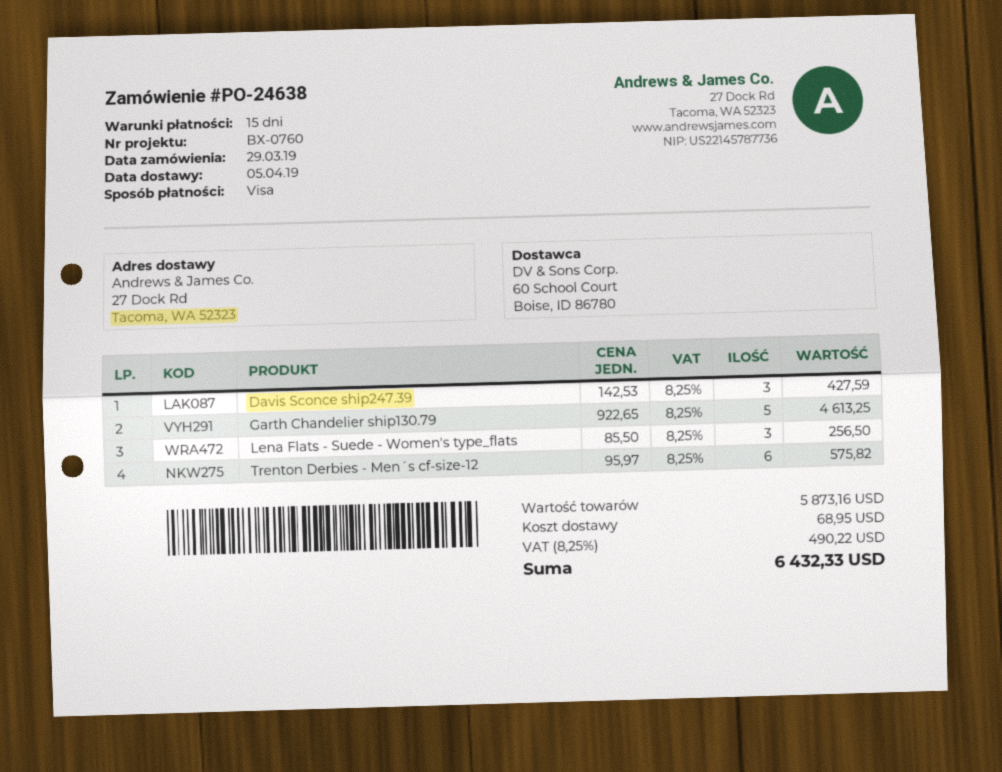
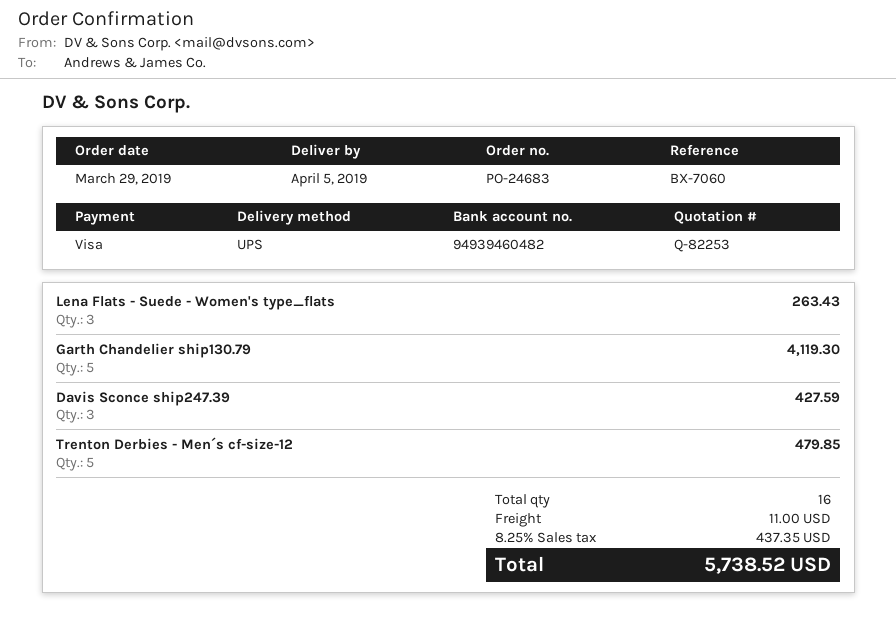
order number: PO-24638 -> PO-24683
reference: BX-0760 -> BX-7060
Garth Chandelier ship130.79: 5 for 4613.25 -> 5 for 4119.30
Lena Flats - Suede - Women's type_flats: 3 for 256.50 -> 3 for 263.43
Trenton Derbies - Men´s cf-size-12: 6 for 575.82 -> 5 for 479.85
shipping: 68.95 -> 11.00
tax: 8.25% = 490.22 -> 8.25% = 437.35
total: 6432.33 -> 5738.52

